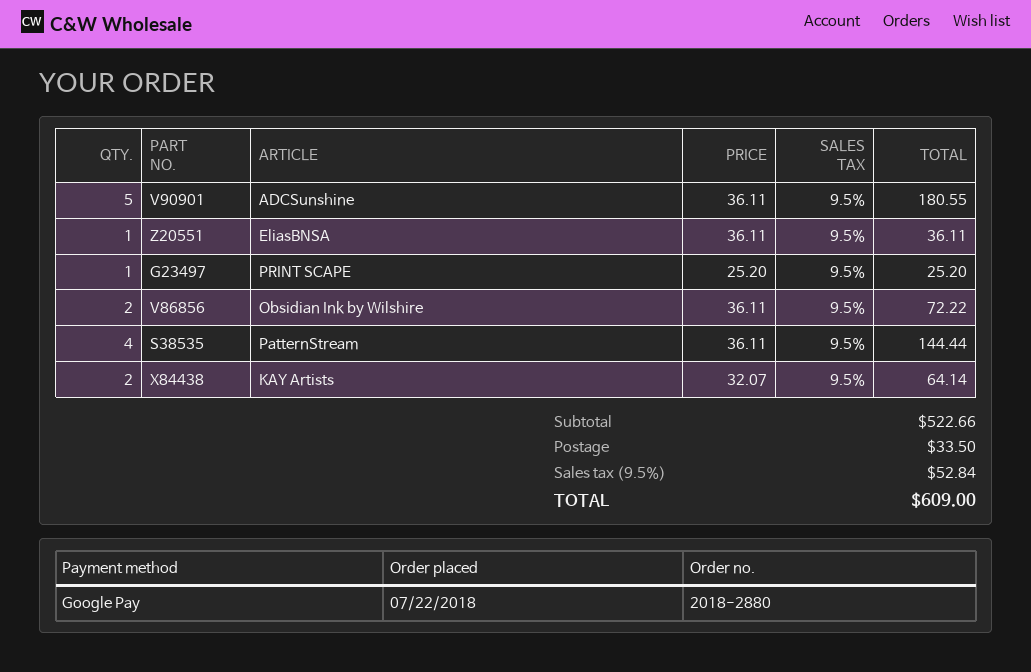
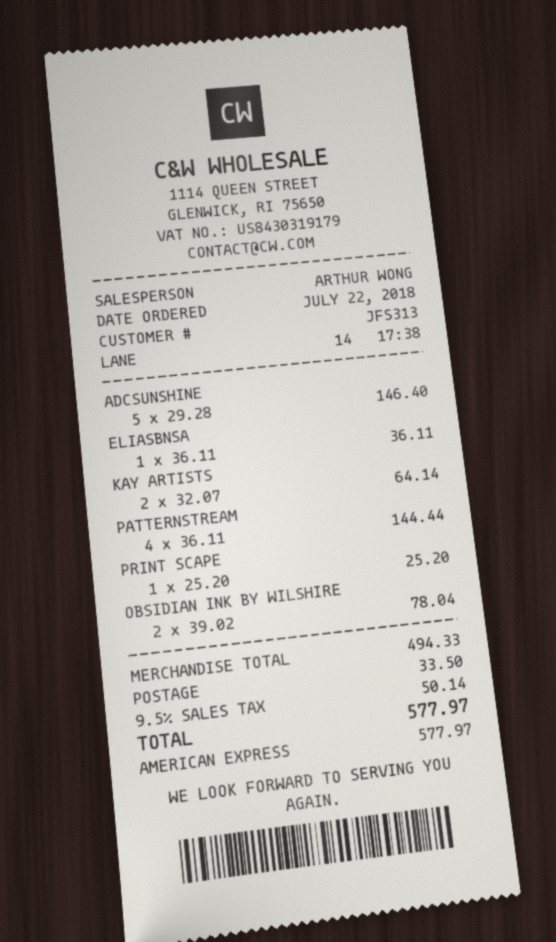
payment method: Google Pay -> American Express
ADCSunshine: 5 x 36.11 = 180.55 -> 5 x 29.28 = 146.40
Obsidian Ink by Wilshire: 2 x 36.11 = 72.22 -> 2 x 39.02 = 78.04
subtotal: 522.66 -> 494.33
tax: 9.5% = 52.84 -> 9.5% = 50.14
total: 609.00 -> 577.97

